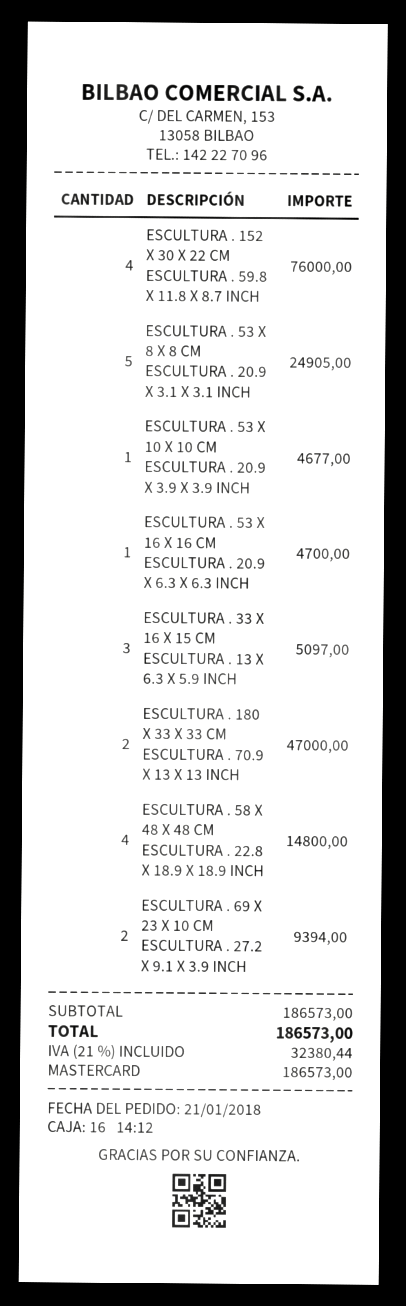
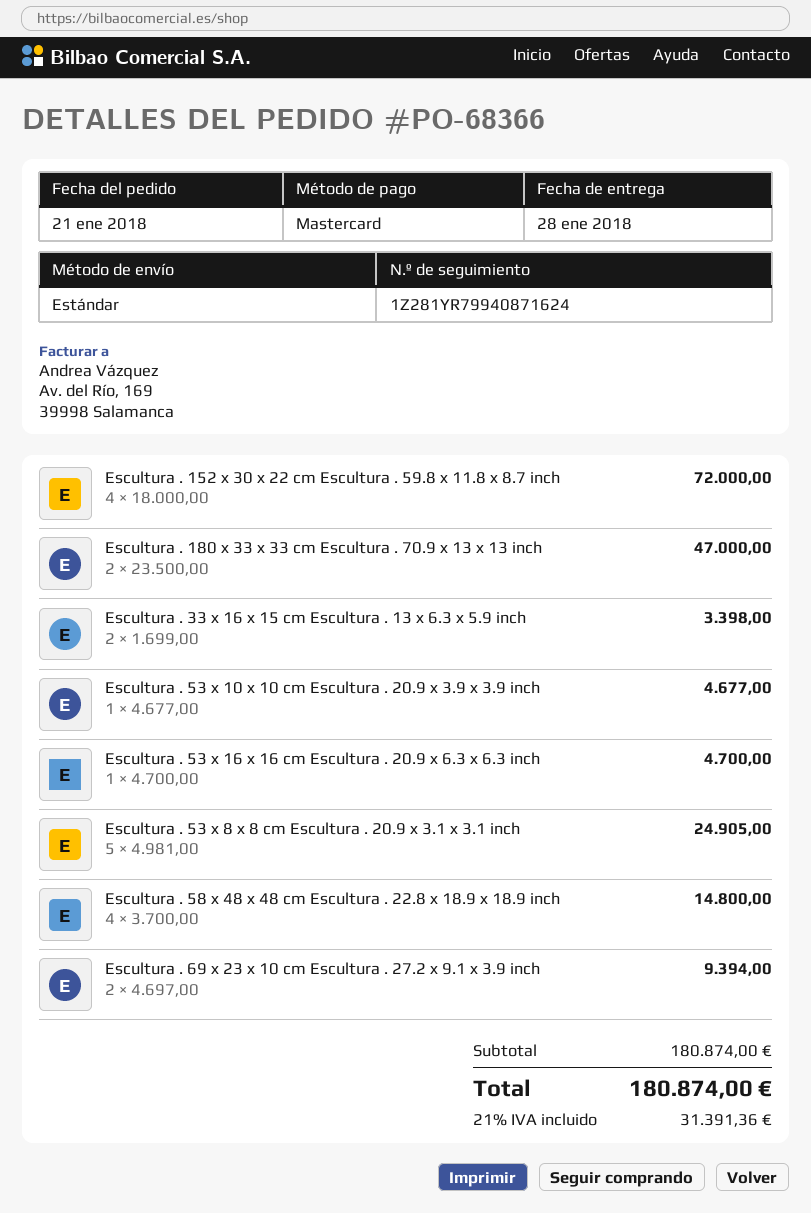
ESCULTURA . 152 X 30 X 22 CM ESCULTURA . 59.8 X 11.8 X 8.7 INCH: 4 for 76000.00 -> 4 for 72000.00
ESCULTURA . 33 X 16 X 15 CM ESCULTURA . 13 X 6.3 X 5.9 INCH: 3 for 5097.00 -> 2 for 3398.00
subtotal: 186573.00 -> 180874.00
tax: 21% = 32380.44 -> 21% = 31391.36
total: 186573.00 -> 180874.00

